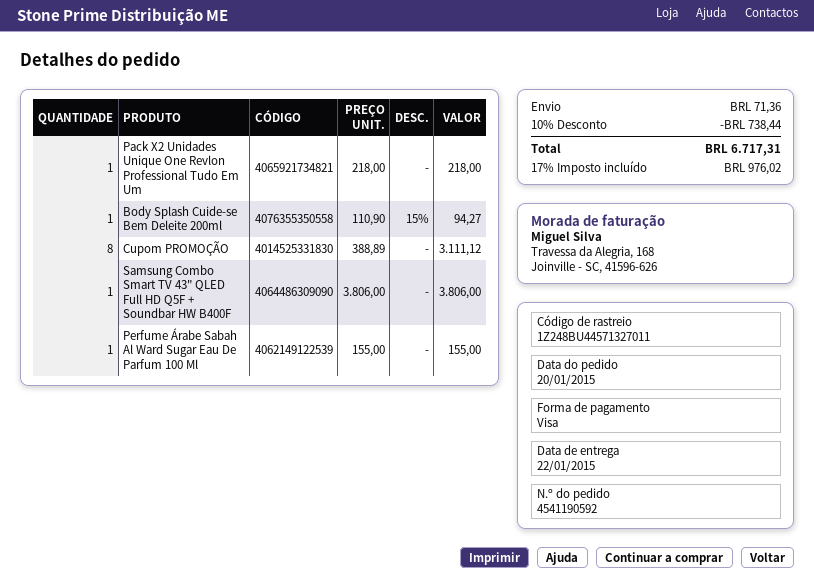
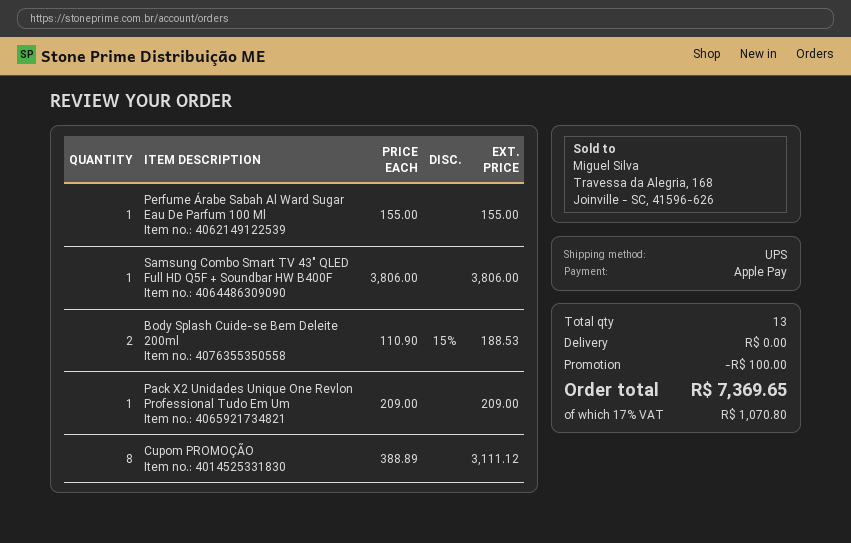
payment method: Visa -> Apple Pay
Pack X2 Unidades Unique One Revlon Professional Tudo Em Um: 1 x 218.00 = 218.00 -> 1 x 209.00 = 209.00
Body Splash Cuide-se Bem Deleite 200ml: 1 x 110.90 - 15% = 94.27 -> 2 x 110.90 - 15% = 188.53
discount: 738.44 -> 100.00
shipping: 71.36 -> 0.00
tax: 17% = 976.02 -> 17% = 1070.80
total: 6717.31 -> 7369.65

